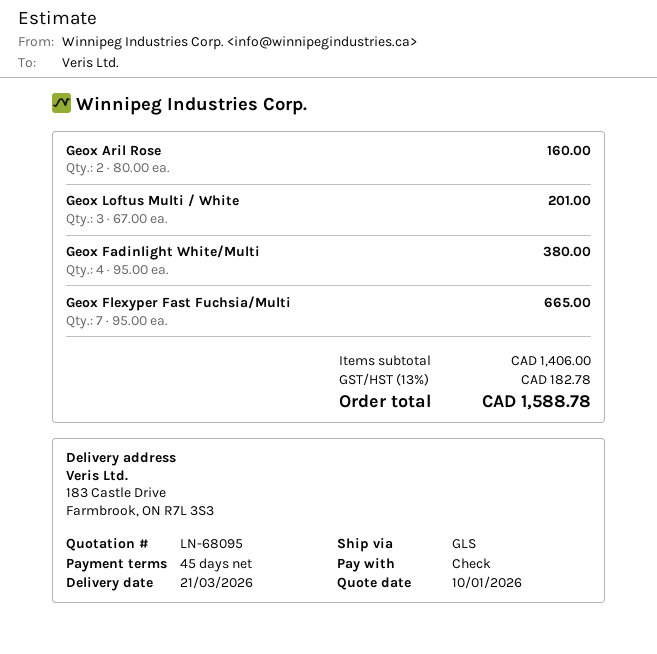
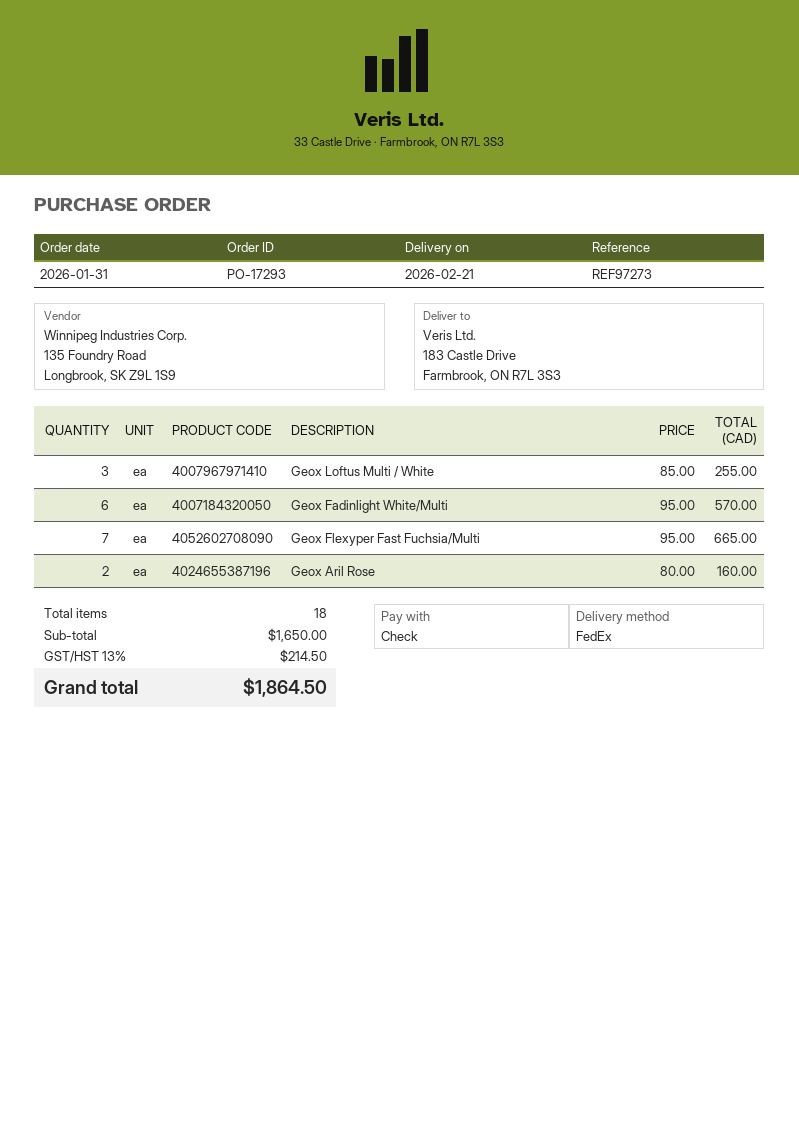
delivery date: 2026-03-21 -> 2026-02-21
shipping method: GLS -> FedEx
Geox Loftus Multi / White: 3 x 67.00 = 201.00 -> 3 x 85.00 = 255.00
Geox Fadinlight White/Multi: 4 x 95.00 = 380.00 -> 6 x 95.00 = 570.00
subtotal: 1406.00 -> 1650.00
tax: 13% = 182.78 -> 13% = 214.50
total: 1588.78 -> 1864.50

